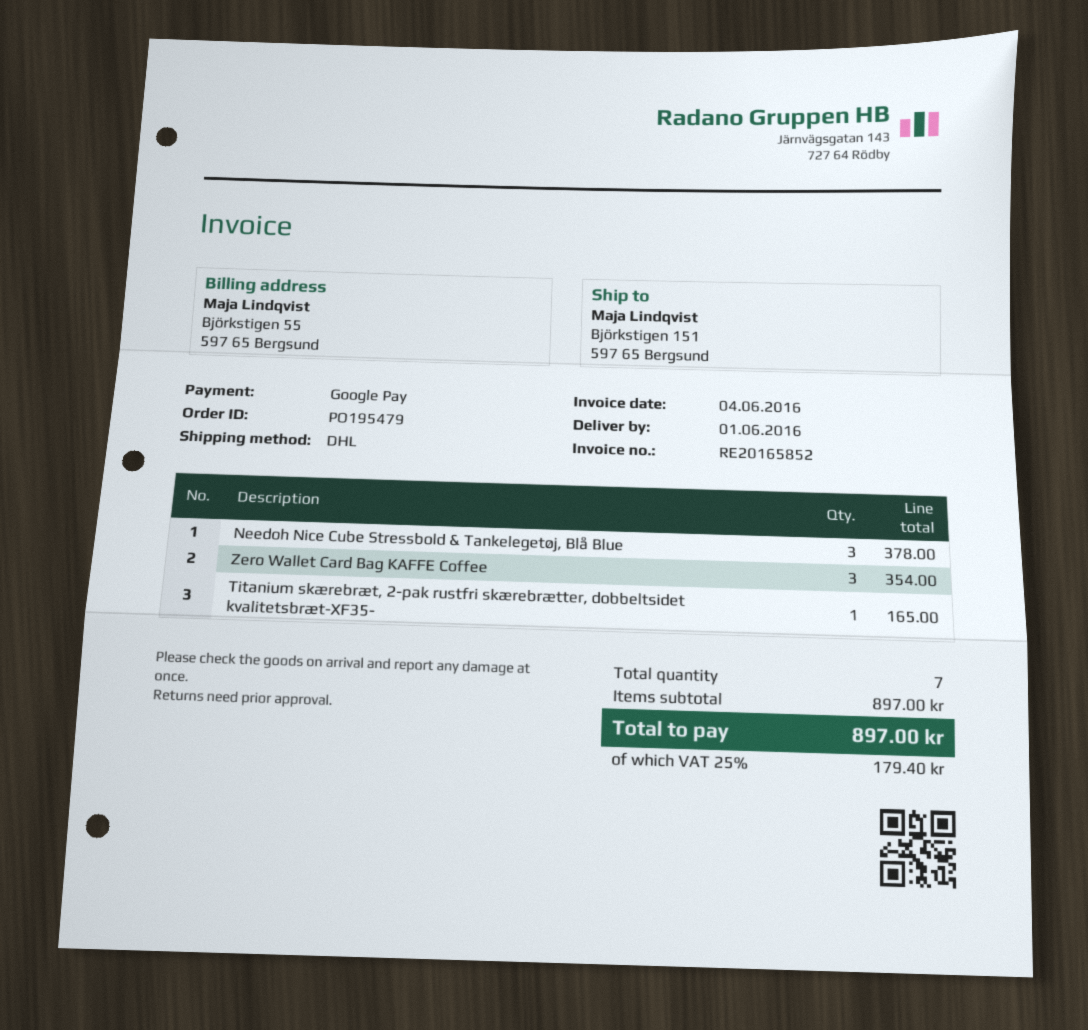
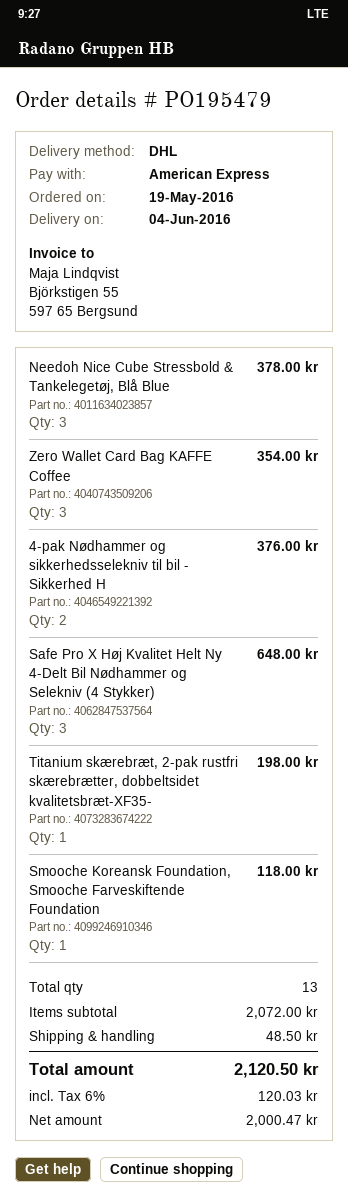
delivery date: 2016-06-01 -> 2016-06-04
payment method: Google Pay -> American Express
Titanium skærebræt, 2-pak rustfri skærebrætter, dobbeltsidet kvalitetsbræt-XF35-: 1 for 165.00 -> 1 for 198.00
4-pak Nødhammer og sikkerhedsselekniv til bil - Sikkerhed H: none -> 2 for 376.00
Safe Pro X Høj Kvalitet Helt Ny 4-Delt Bil Nødhammer og Selekniv (4 Stykker): none -> 3 for 648.00
Smooche Koreansk Foundation, Smooche Farveskiftende Foundation: none -> 1 for 118.00
total quantity: 7 -> 13
subtotal: 897.00 -> 2072.00
shipping: none -> 48.50
tax: 25% = 179.40 -> 6% = 120.03
total: 897.00 -> 2120.50

